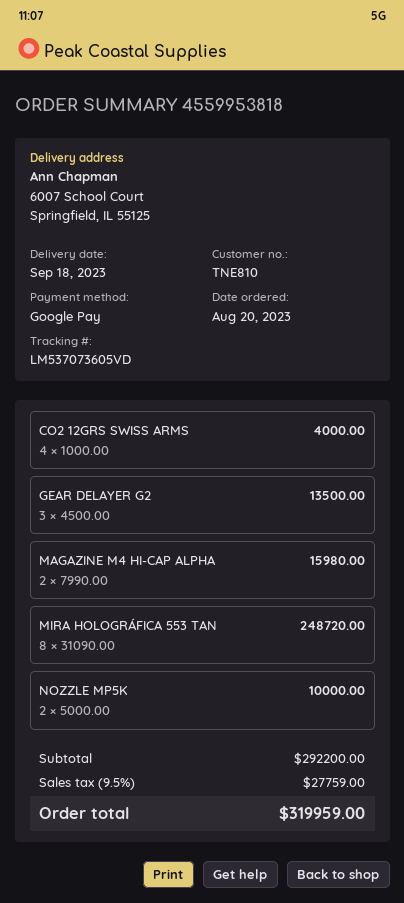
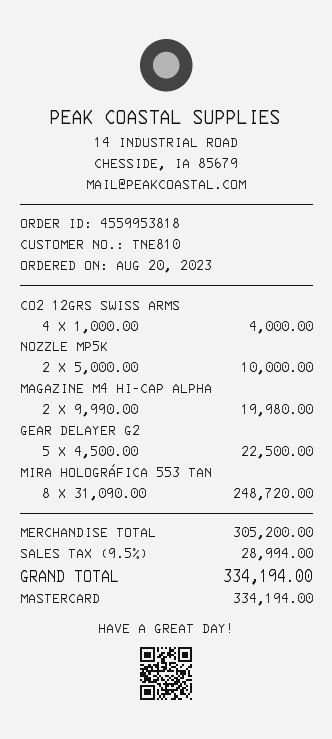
payment method: Google Pay -> Mastercard
GEAR DELAYER G2: 3 x 4500.00 = 13500.00 -> 5 x 4500.00 = 22500.00
MAGAZINE M4 HI-CAP ALPHA: 2 x 7990.00 = 15980.00 -> 2 x 9990.00 = 19980.00
subtotal: 292200.00 -> 305200.00
tax: 9.5% = 27759.00 -> 9.5% = 28994.00
total: 319959.00 -> 334194.00

